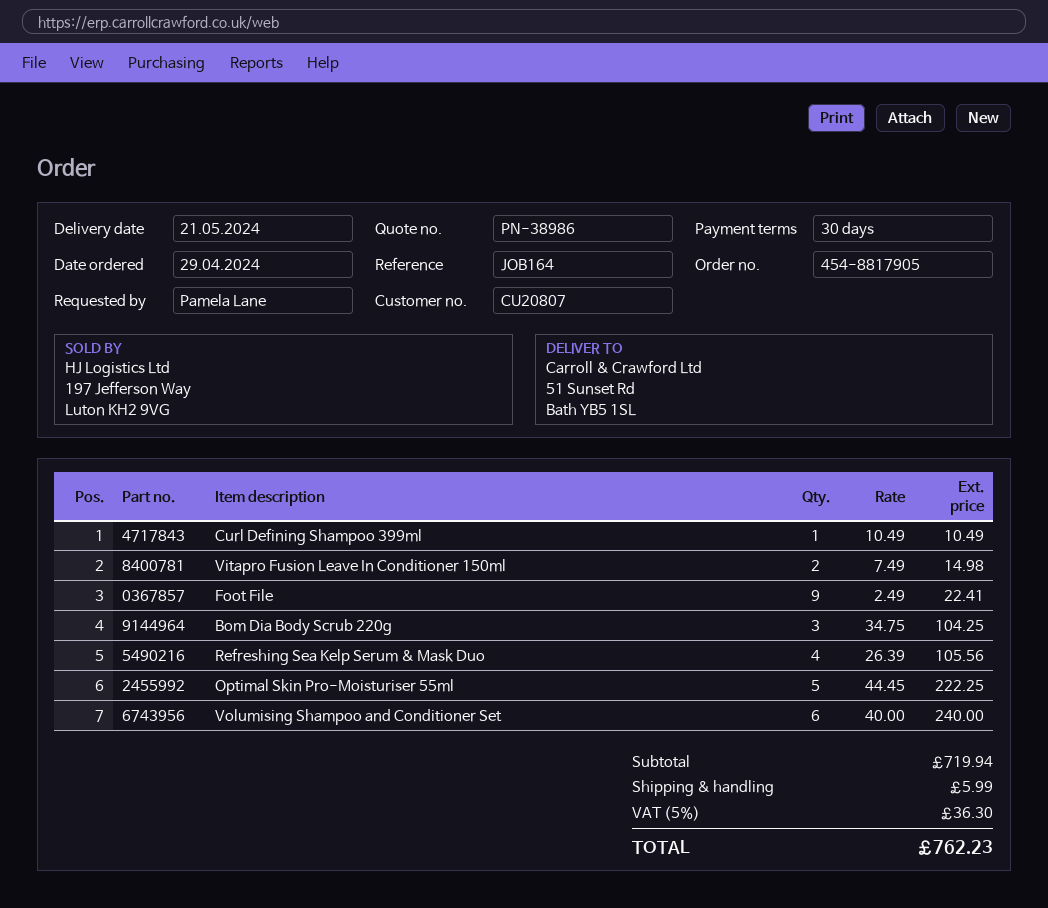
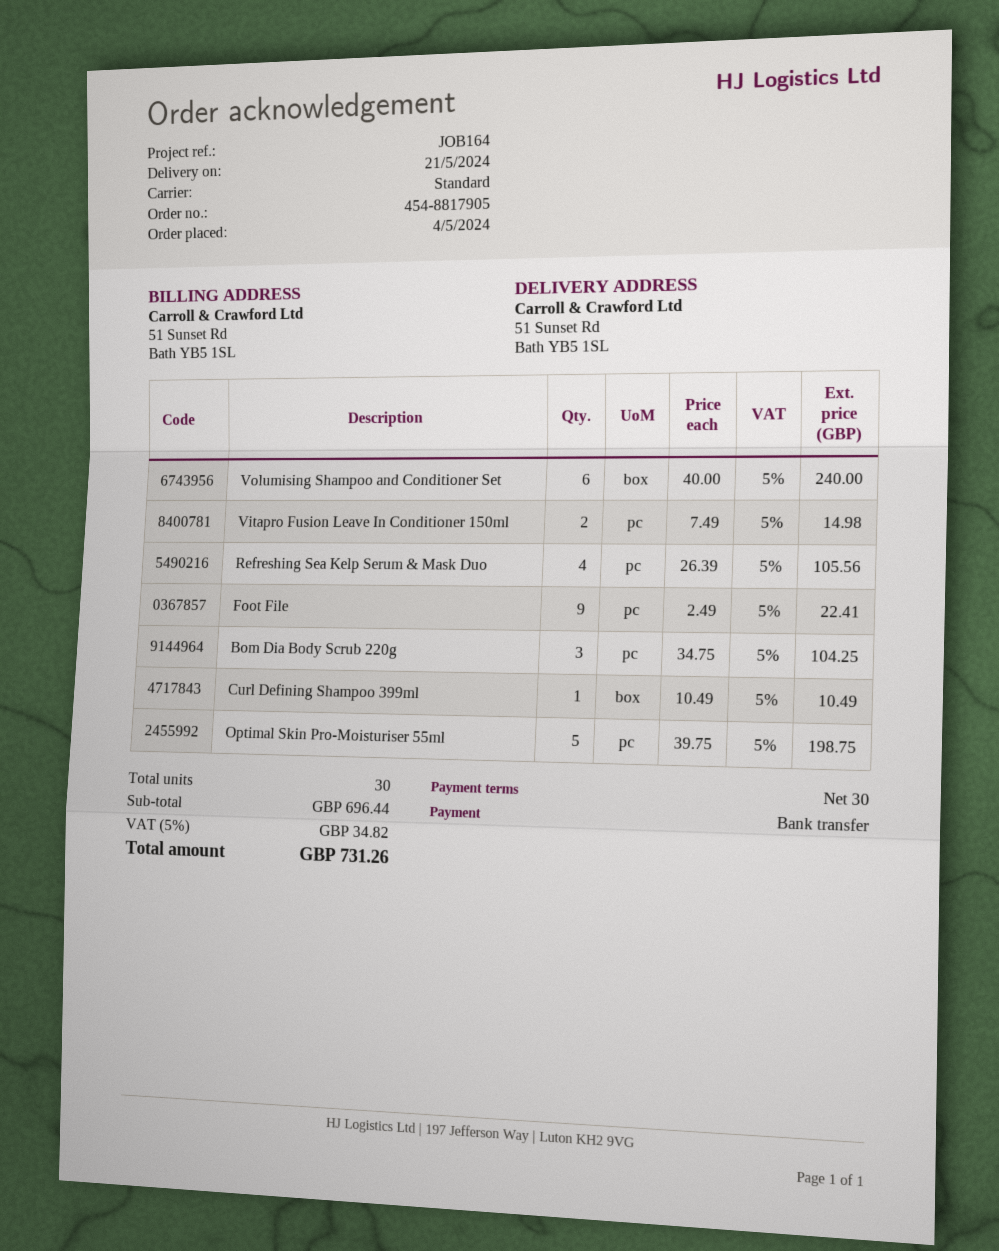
order date: 2024-04-29 -> 2024-05-04
Optimal Skin Pro-Moisturiser 55ml: 5 x 44.45 = 222.25 -> 5 x 39.75 = 198.75
subtotal: 719.94 -> 696.44
shipping: 5.99 -> none
tax: 5% = 36.30 -> 5% = 34.82
total: 762.23 -> 731.26

